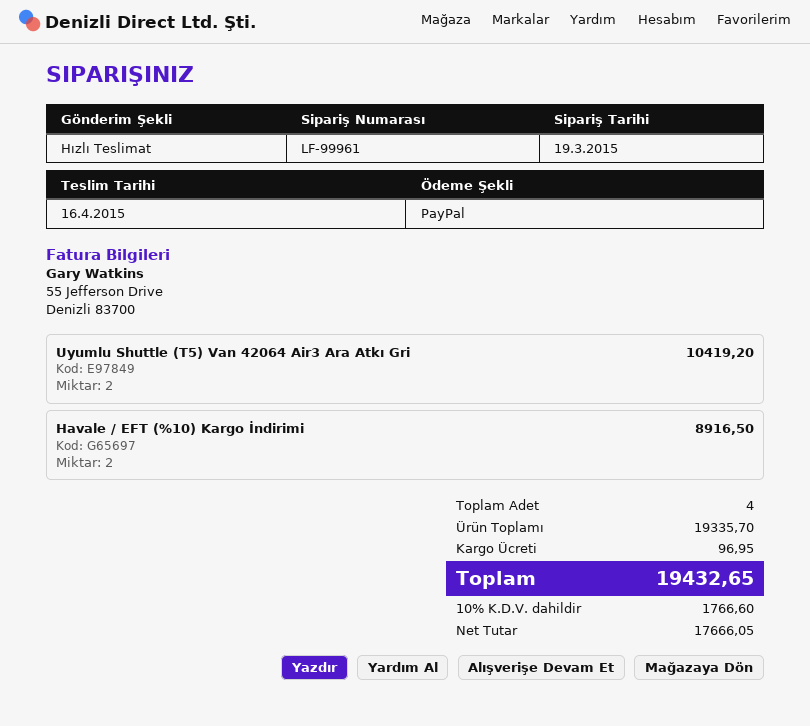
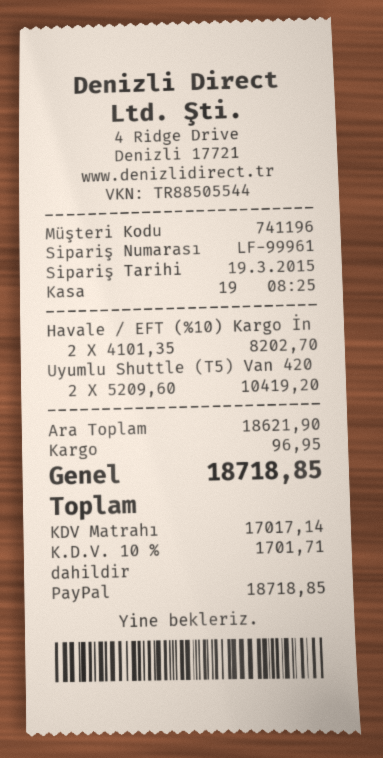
Havale / EFT (%10) Kargo İndirimi: 2 for 8916.50 -> 2 for 8202.70
subtotal: 19335.70 -> 18621.90
net: 17666.05 -> 17017.14
tax: 10% = 1766.60 -> 10% = 1701.71
total: 19432.65 -> 18718.85

